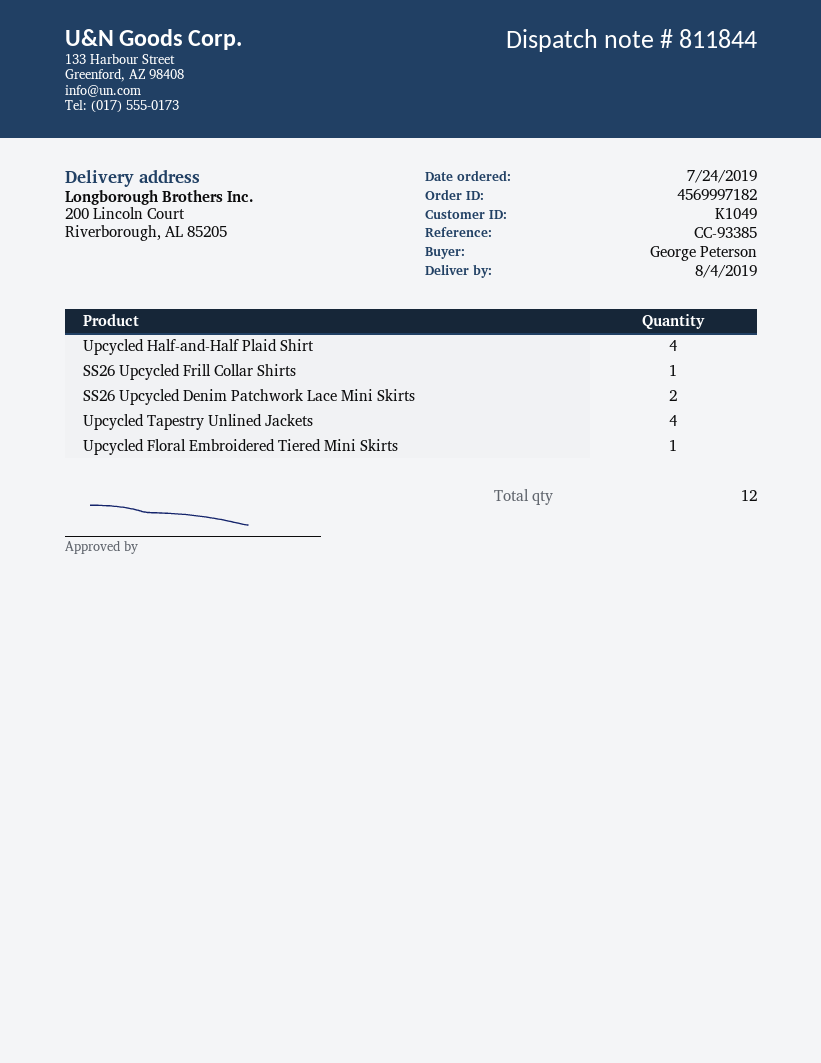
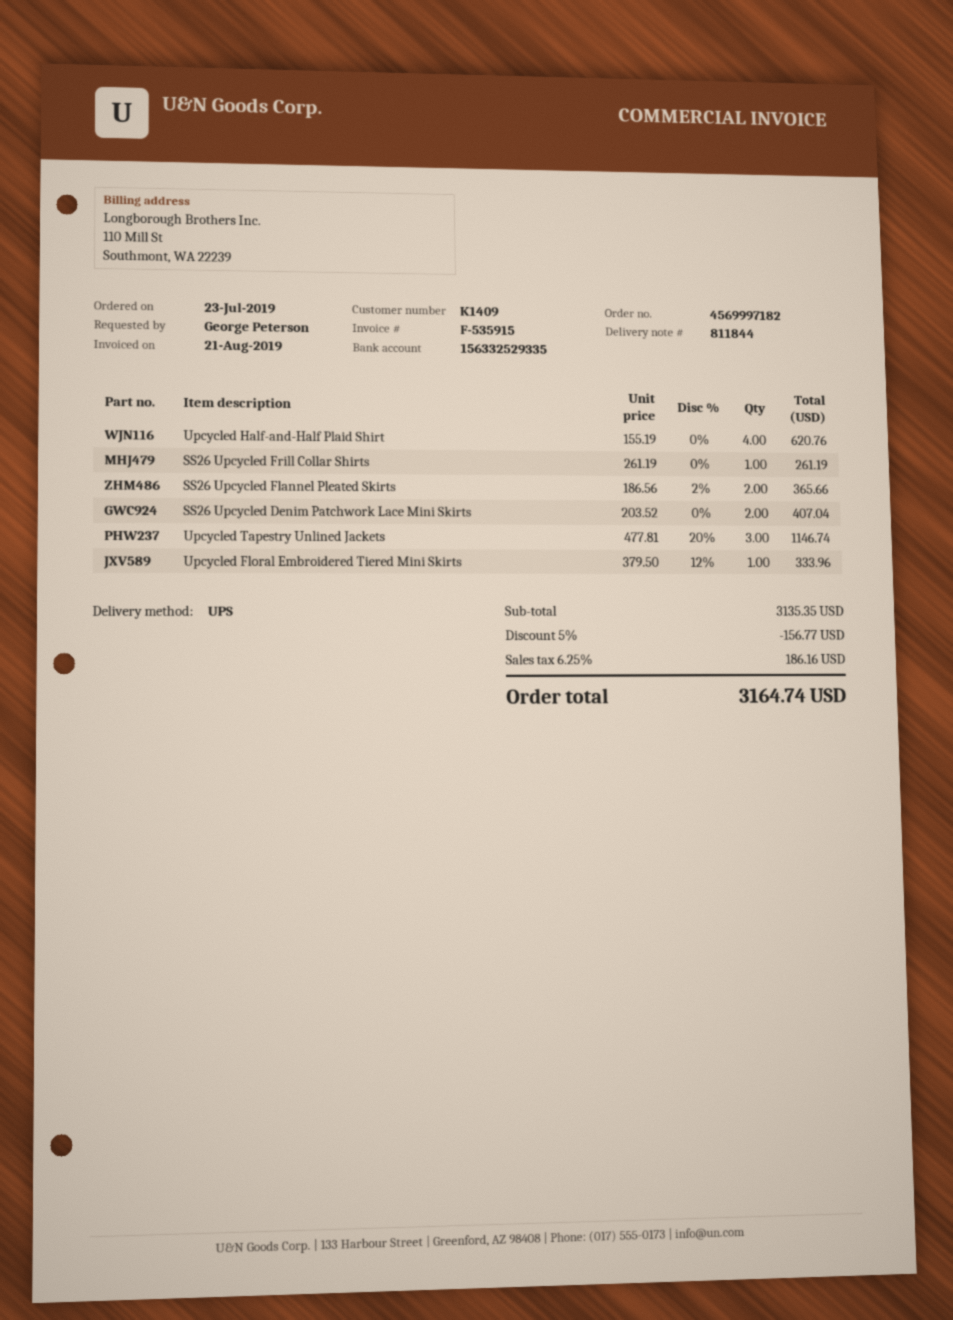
order date: 2019-07-24 -> 2019-07-23
customer number: K1049 -> K1409
Upcycled Tapestry Unlined Jackets: 4 -> 3
SS26 Upcycled Flannel Pleated Skirts: none -> 2

